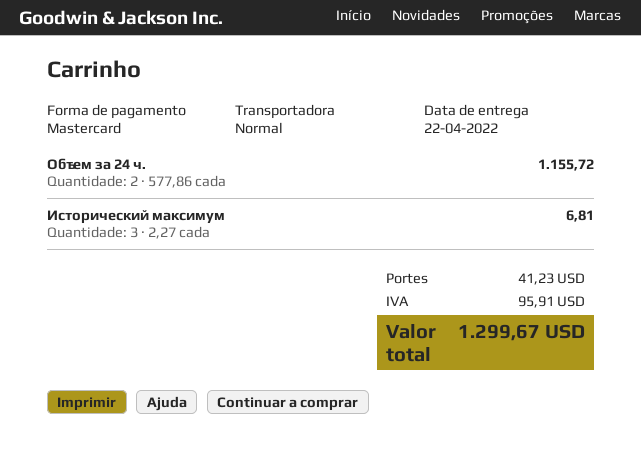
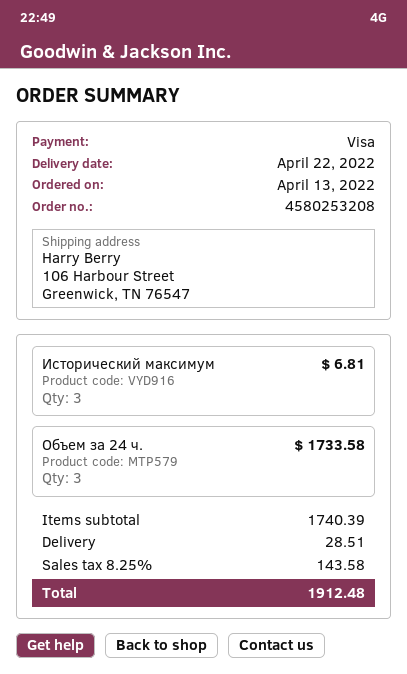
payment method: Mastercard -> Visa
Объем за 24 ч.: 2 for 1155.72 -> 3 for 1733.58
shipping: 41.23 -> 28.51
tax: 95.91 -> 143.58
total: 1299.67 -> 1912.48

